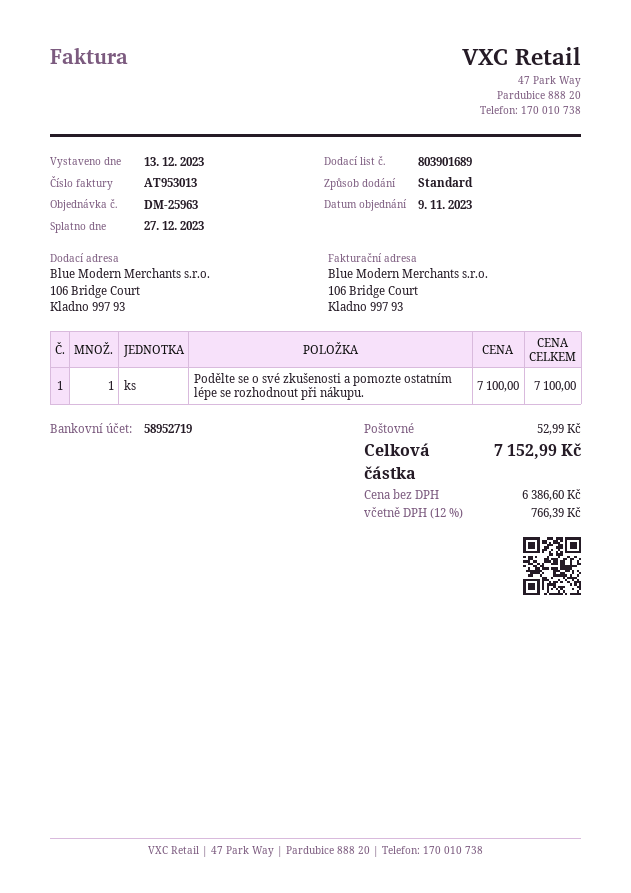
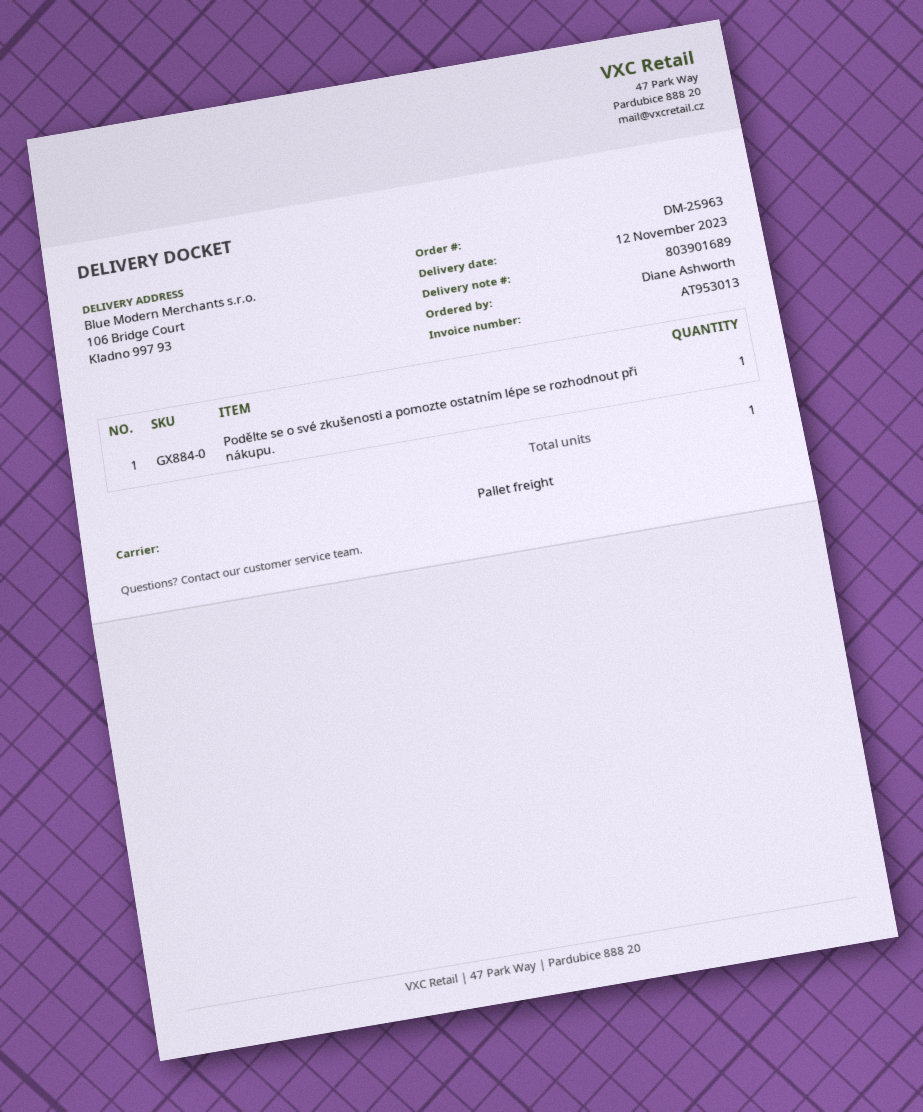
shipping method: standard -> pallet freight

